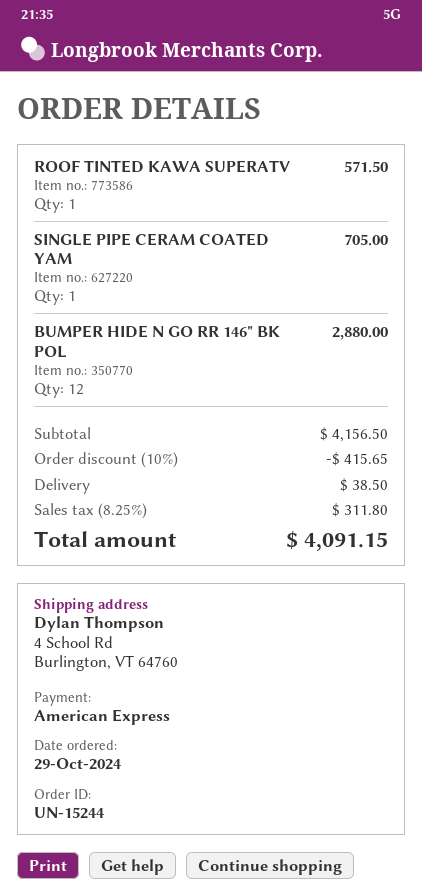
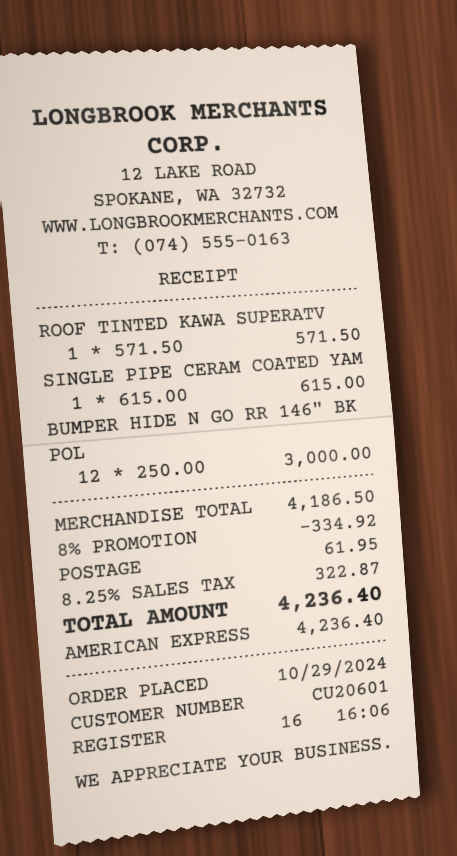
SINGLE PIPE CERAM COATED YAM: 1 for 705.00 -> 1 for 615.00
BUMPER HIDE N GO RR 146" BK POL: 12 for 2880.00 -> 12 for 3000.00
subtotal: 4156.50 -> 4186.50
discount: 10% = 415.65 -> 8% = 334.92
shipping: 38.50 -> 61.95
tax: 8.25% = 311.80 -> 8.25% = 322.87
total: 4091.15 -> 4236.40

